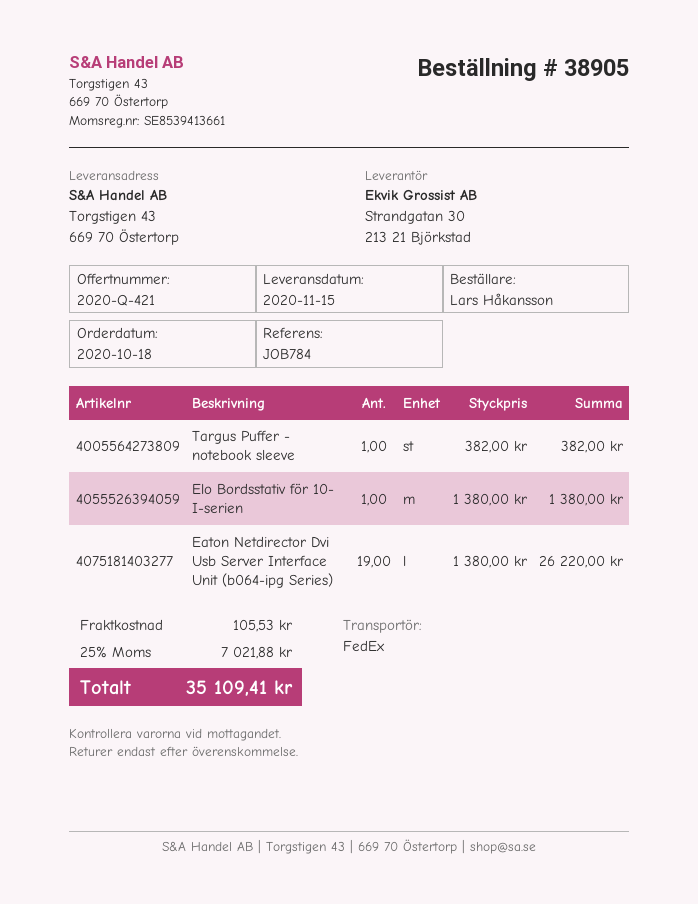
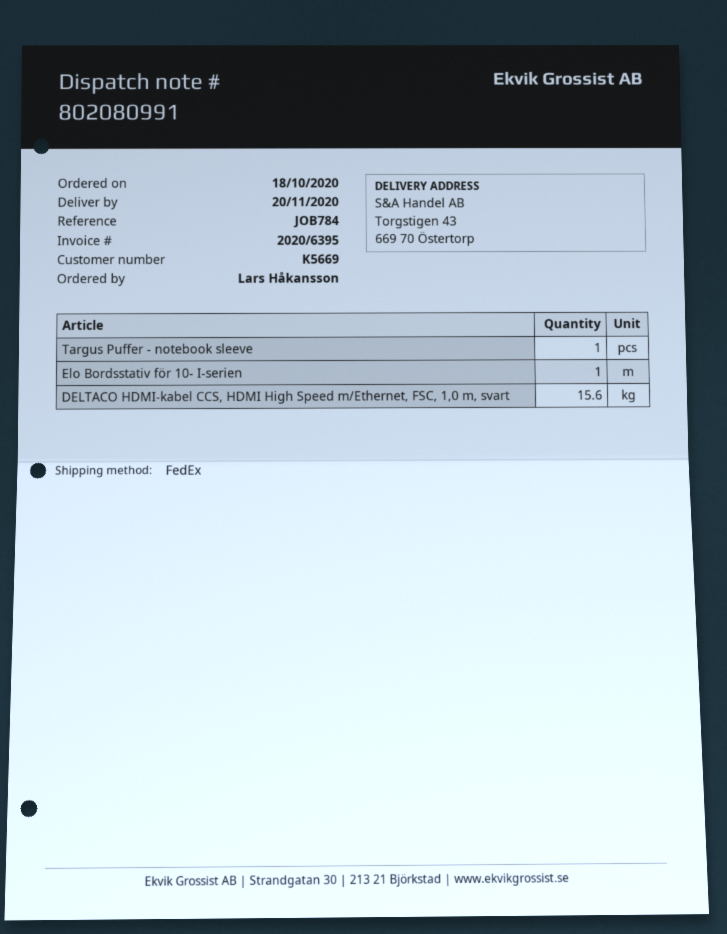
delivery date: 2020-11-15 -> 2020-11-20
Eaton Netdirector Dvi Usb Server Interface Unit (b064-ipg Series): 19 -> none
DELTACO HDMI-kabel CCS, HDMI High Speed m/Ethernet, FSC, 1,0 m, svart: none -> 15.6

